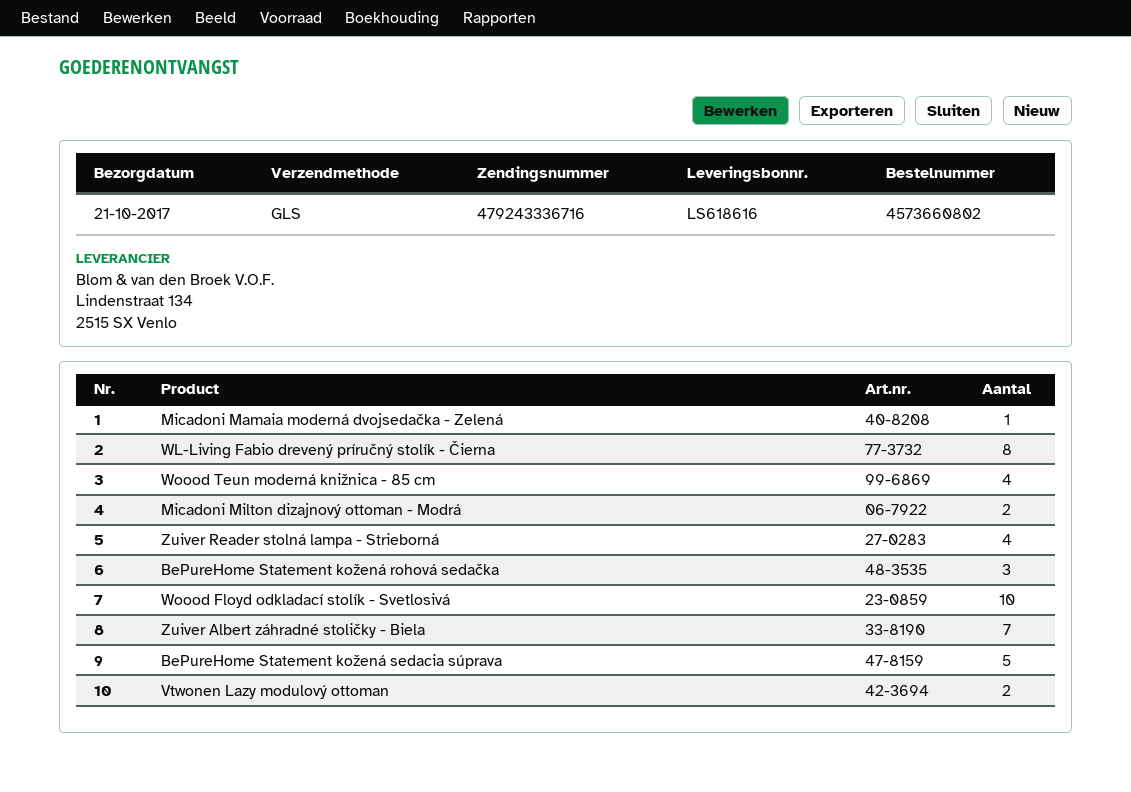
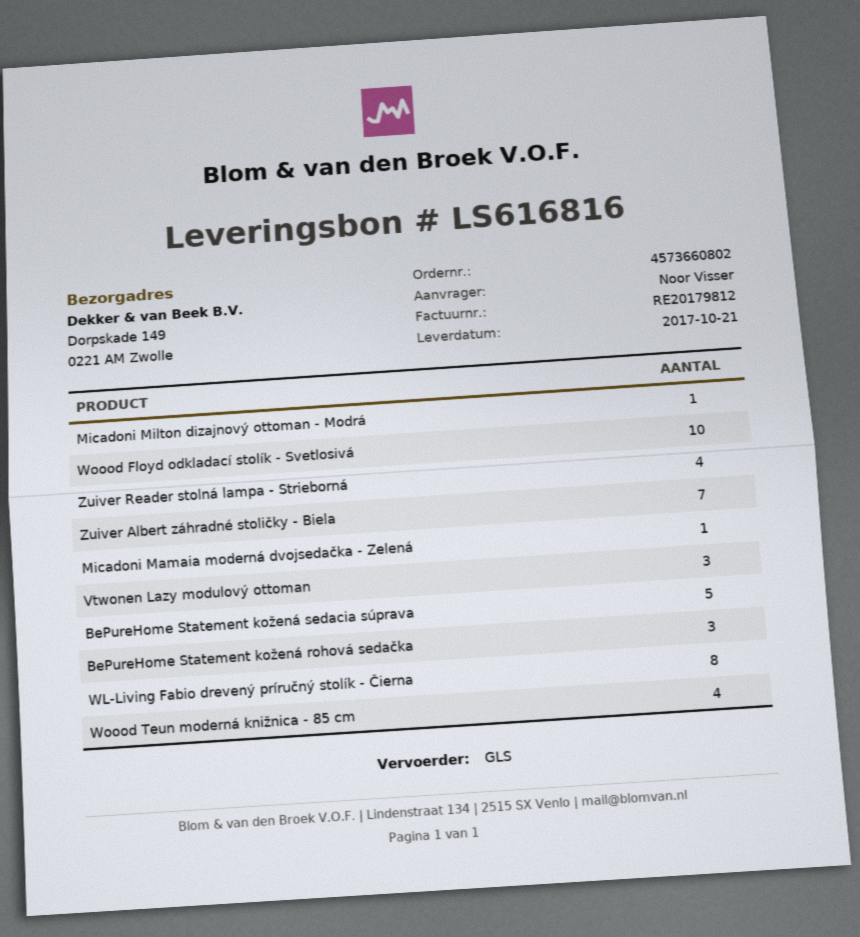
delivery note number: LS618616 -> LS616816
Micadoni Milton dizajnový ottoman - Modrá: 2 -> 1
Vtwonen Lazy modulový ottoman: 2 -> 3

